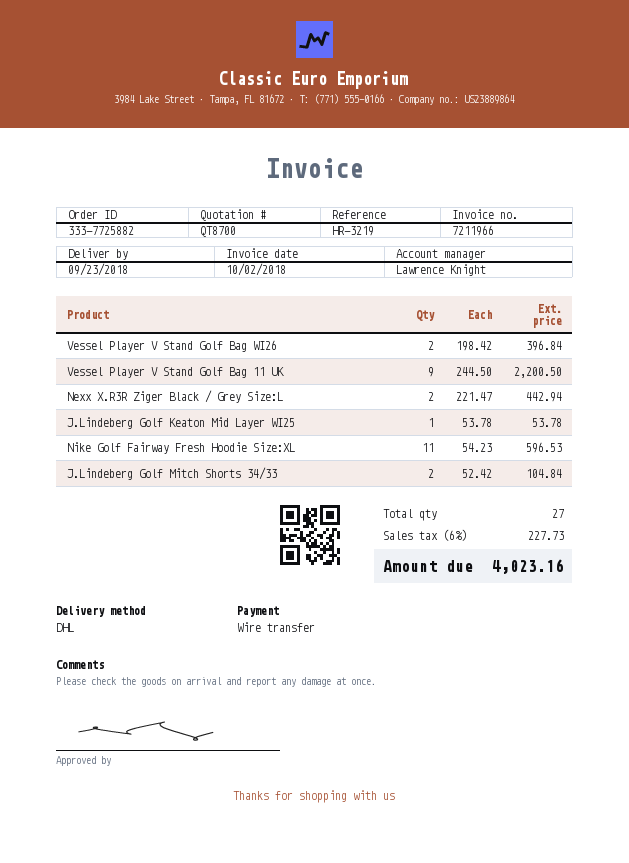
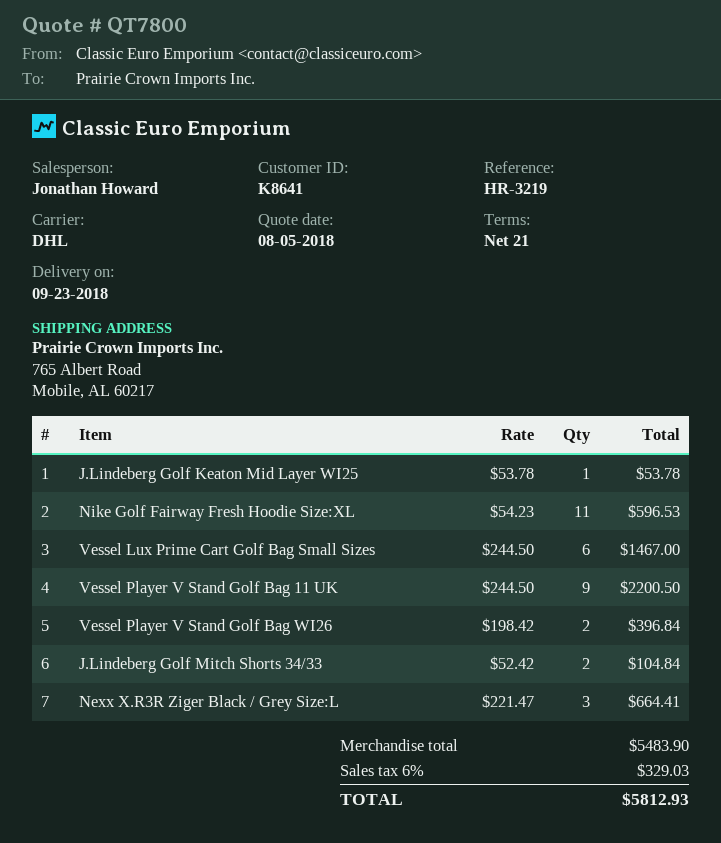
quote number: QT8700 -> QT7800
sales rep: Lawrence Knight -> Jonathan Howard
Nexx X.R3R Ziger Black / Grey Size:L: 2 x 221.47 = 442.94 -> 3 x 221.47 = 664.41
Vessel Lux Prime Cart Golf Bag Small Sizes: none -> 6 x 244.50 = 1467.00
tax: 6% = 227.73 -> 6% = 329.03
total: 4023.16 -> 5812.93

